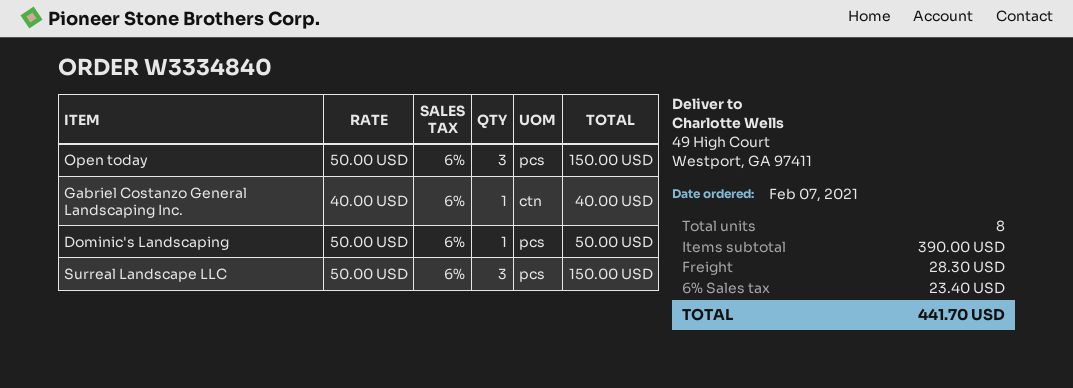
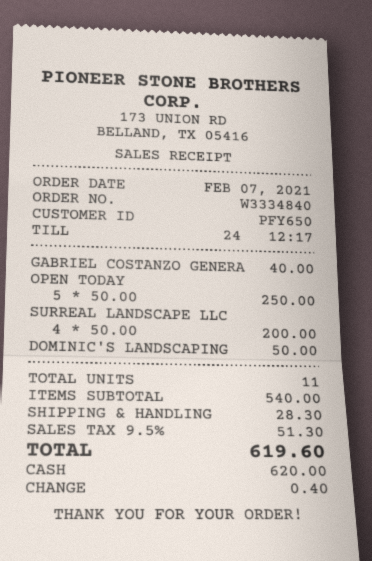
Open today: 3 x 50.00 = 150.00 -> 5 x 50.00 = 250.00
Surreal Landscape LLC: 3 x 50.00 = 150.00 -> 4 x 50.00 = 200.00
total quantity: 8 -> 11
subtotal: 390.00 -> 540.00
tax: 6% = 23.40 -> 9.5% = 51.30
total: 441.70 -> 619.60

